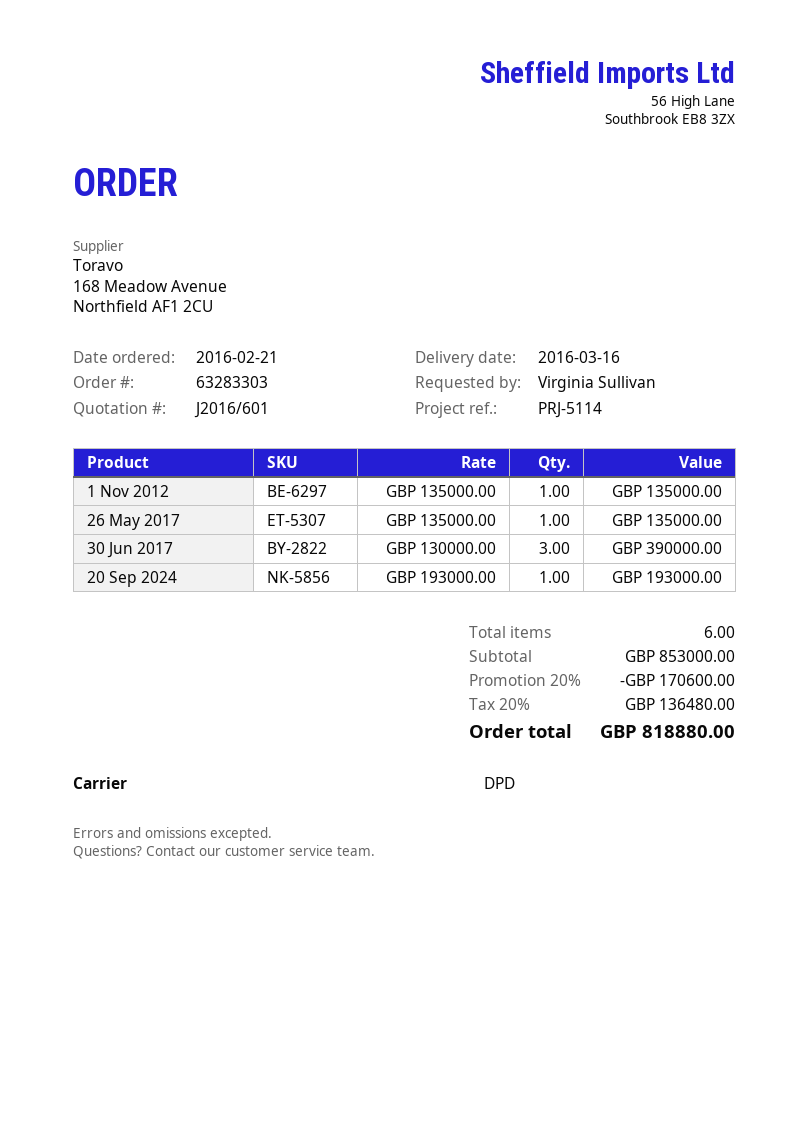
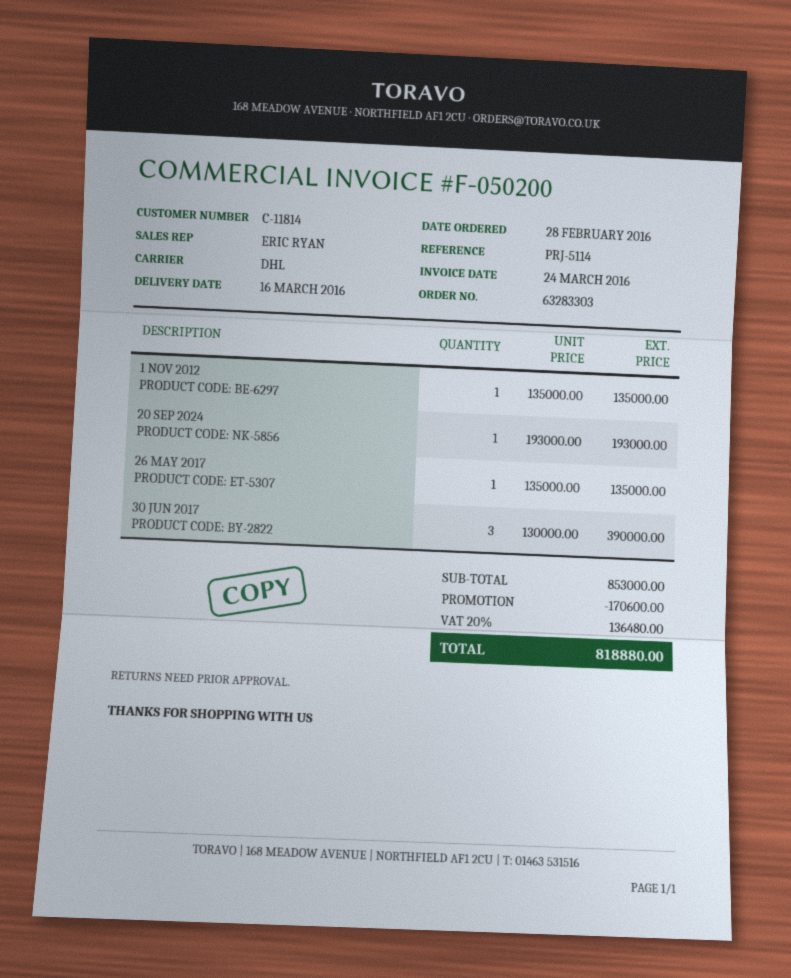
order date: 2016-02-21 -> 2016-02-28
shipping method: DPD -> DHL

